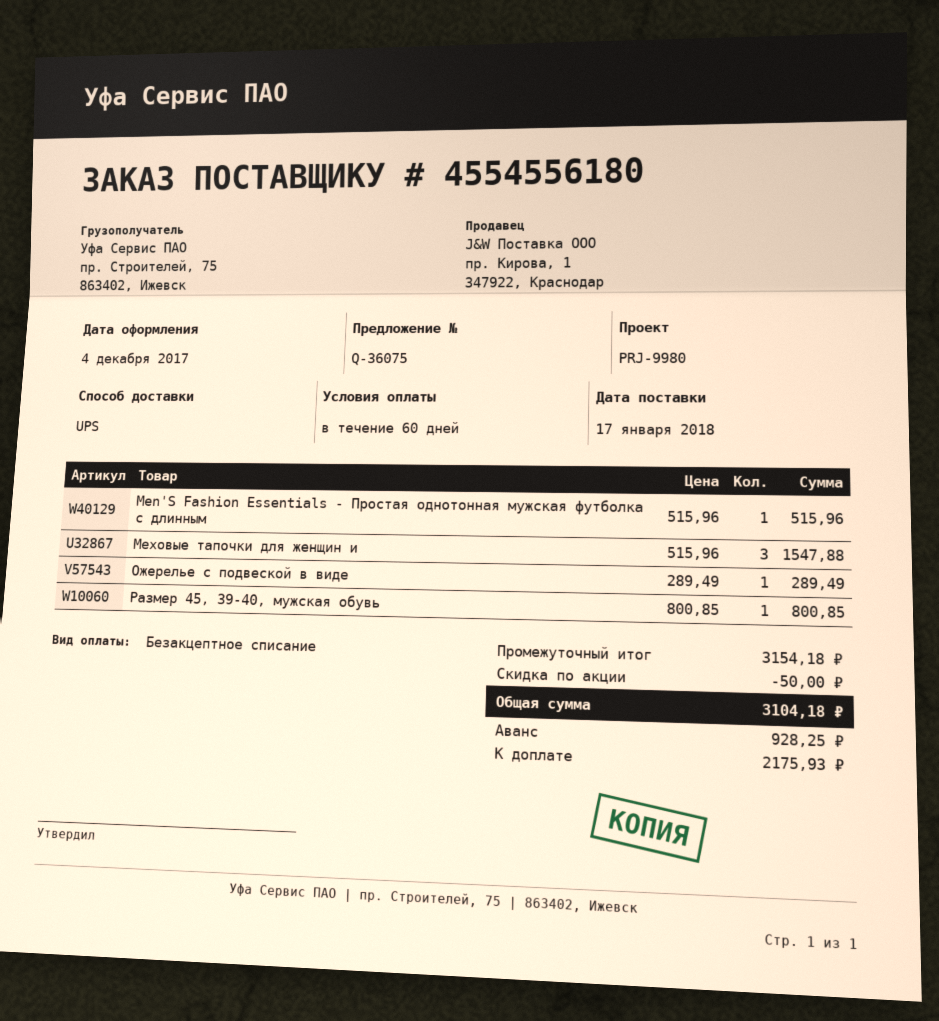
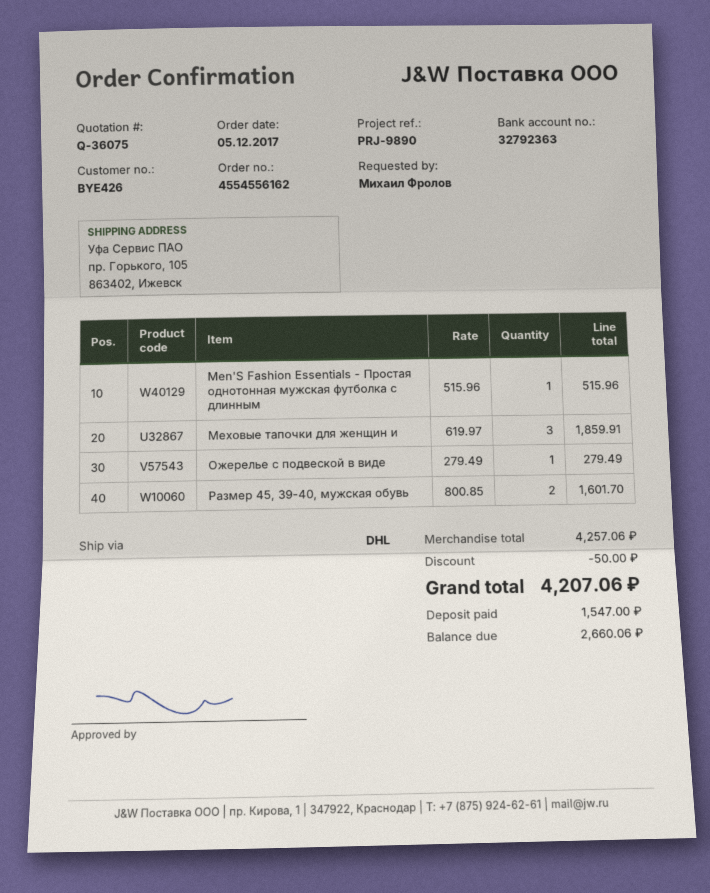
order number: 4554556180 -> 4554556162
order date: 2017-12-04 -> 2017-12-05
reference: PRJ-9980 -> PRJ-9890
shipping method: UPS -> DHL
ship to: пр. Строителей, 75, 863402, Ижевск -> пр. Горького, 105, 863402, Ижевск
Меховые тапочки для женщин и: 3 x 515.96 = 1547.88 -> 3 x 619.97 = 1859.91
Ожерелье с подвеской в виде: 1 x 289.49 = 289.49 -> 1 x 279.49 = 279.49
Размер 45, 39-40, мужская обувь: 1 x 800.85 = 800.85 -> 2 x 800.85 = 1601.70
subtotal: 3154.18 -> 4257.06
total: 3104.18 -> 4207.06
deposit: 928.25 -> 1547.00
balance: 2175.93 -> 2660.06

